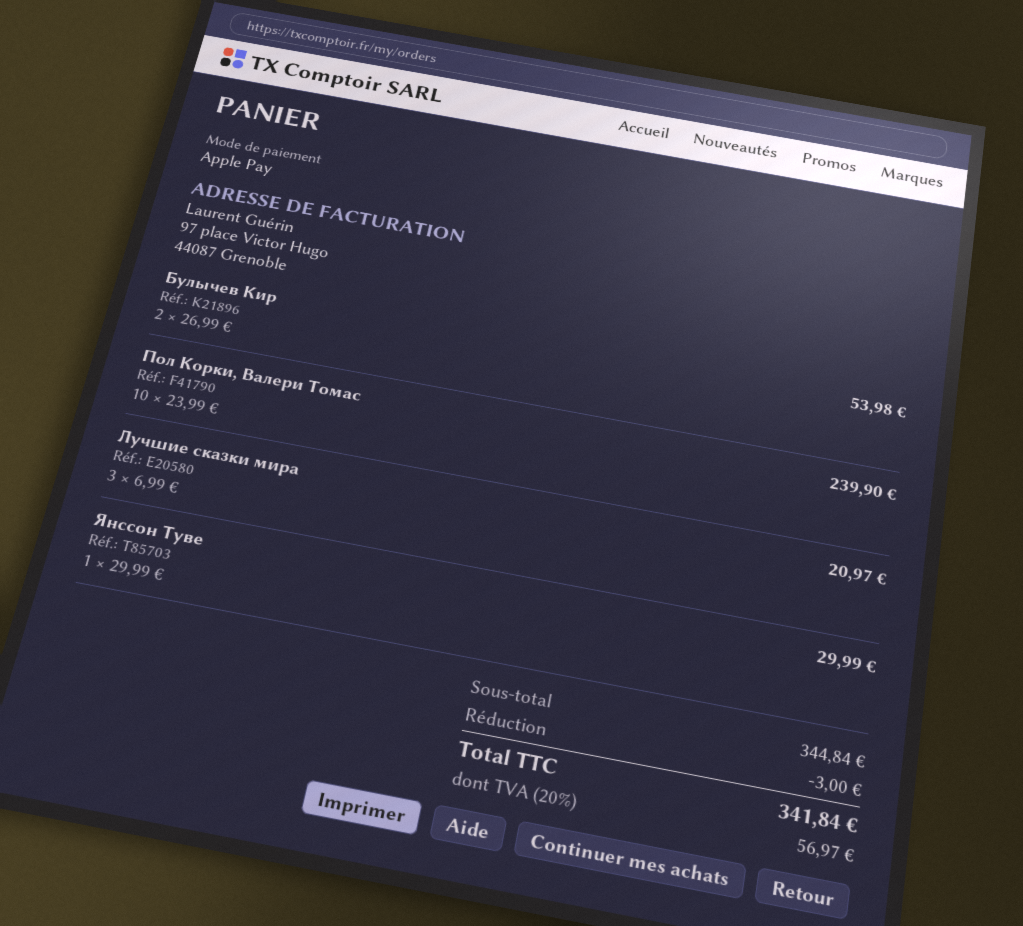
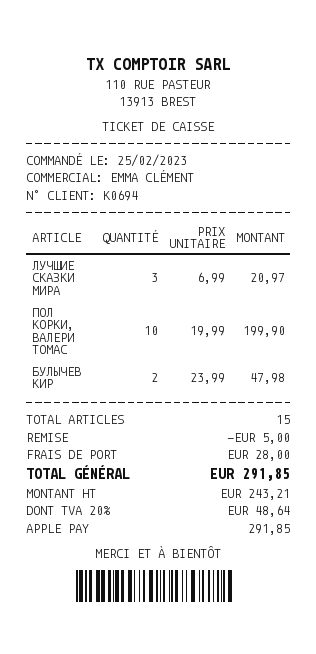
Булычев Кир: 2 x 26.99 = 53.98 -> 2 x 23.99 = 47.98
Пол Корки, Валери Томас: 10 x 23.99 = 239.90 -> 10 x 19.99 = 199.90
Янссон Туве: 1 x 29.99 = 29.99 -> none
discount: 3.00 -> 5.00
shipping: none -> 28.00
tax: 20% = 56.97 -> 20% = 48.64
total: 341.84 -> 291.85

